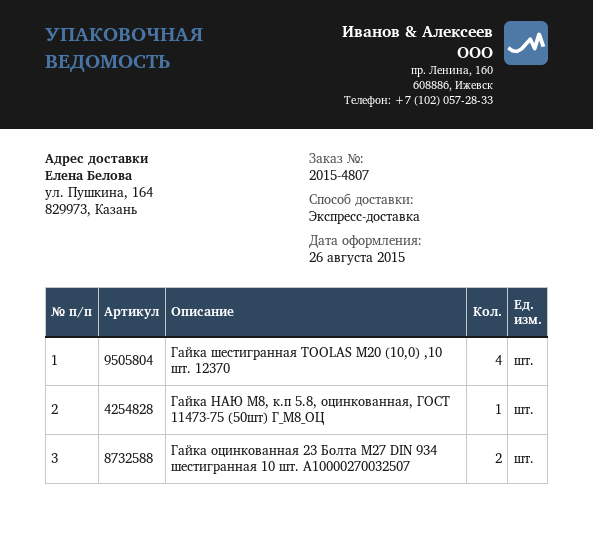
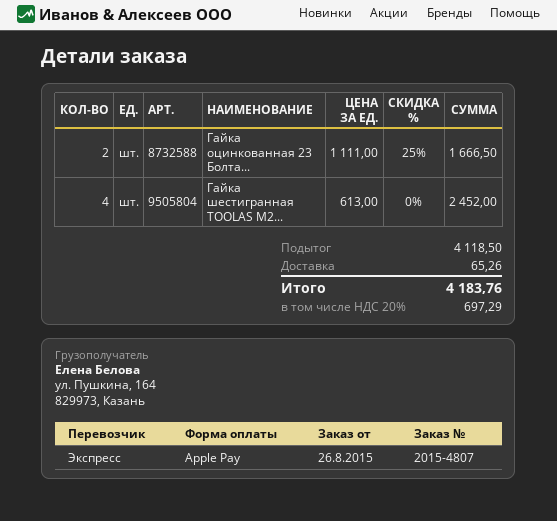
Гайка НАЮ М8, к.п 5.8, оцинкованная, ГОСТ 11473-75 (50шт) Г_М8_ОЦ: 1 -> none

